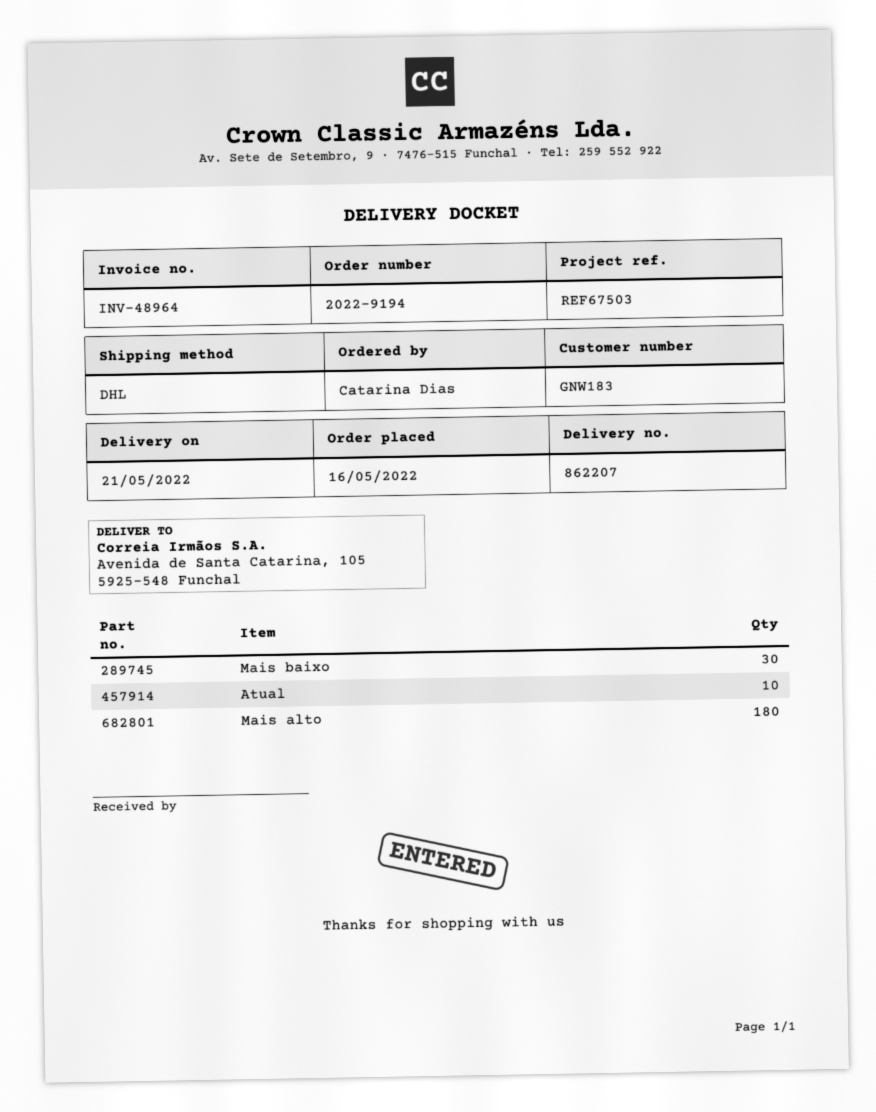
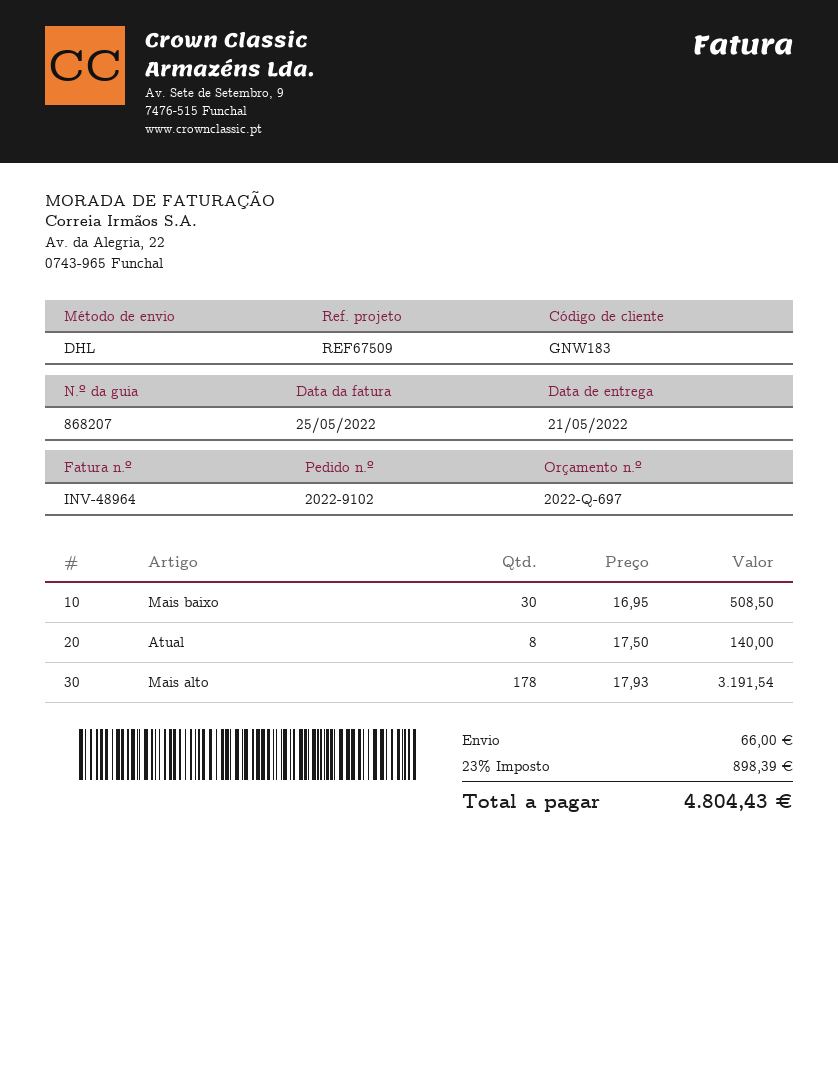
order number: 2022-9194 -> 2022-9102
delivery note number: 862207 -> 868207
reference: REF67503 -> REF67509
Atual: 10 -> 8
Mais alto: 180 -> 178

